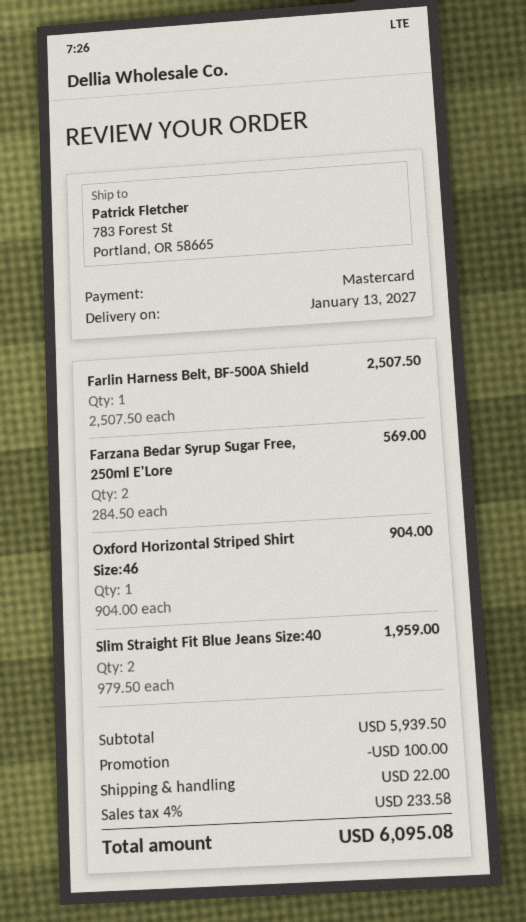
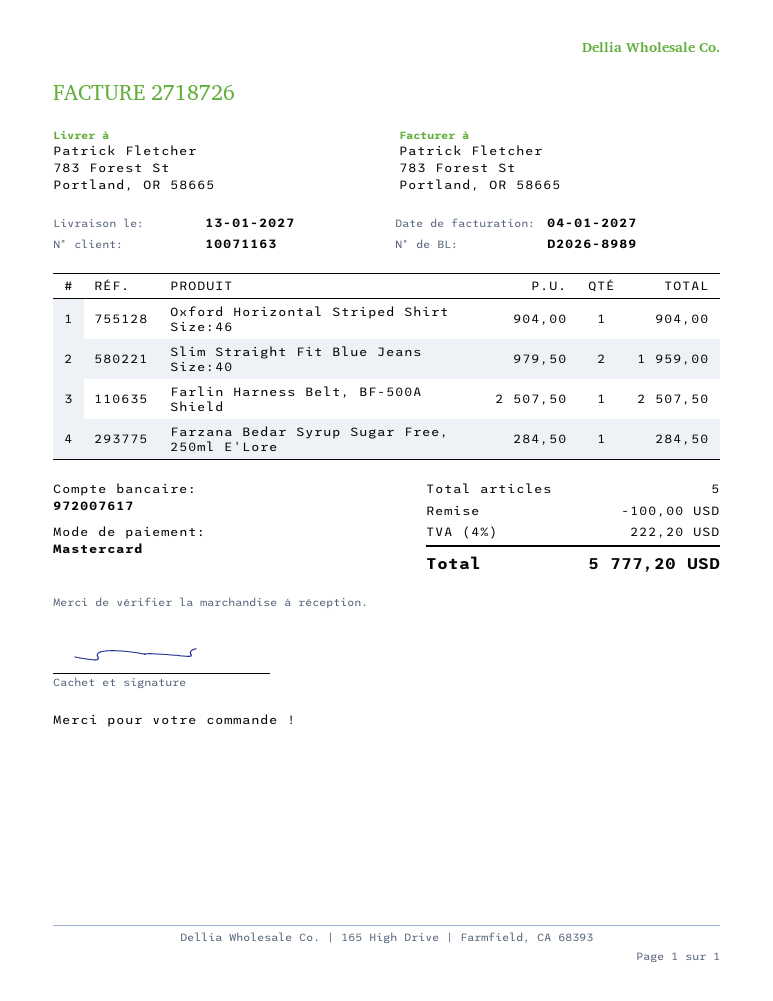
Farzana Bedar Syrup Sugar Free, 250ml E'Lore: 2 x 284.50 = 569.00 -> 1 x 284.50 = 284.50
shipping: 22.00 -> none
tax: 4% = 233.58 -> 4% = 222.20
total: 6095.08 -> 5777.20

